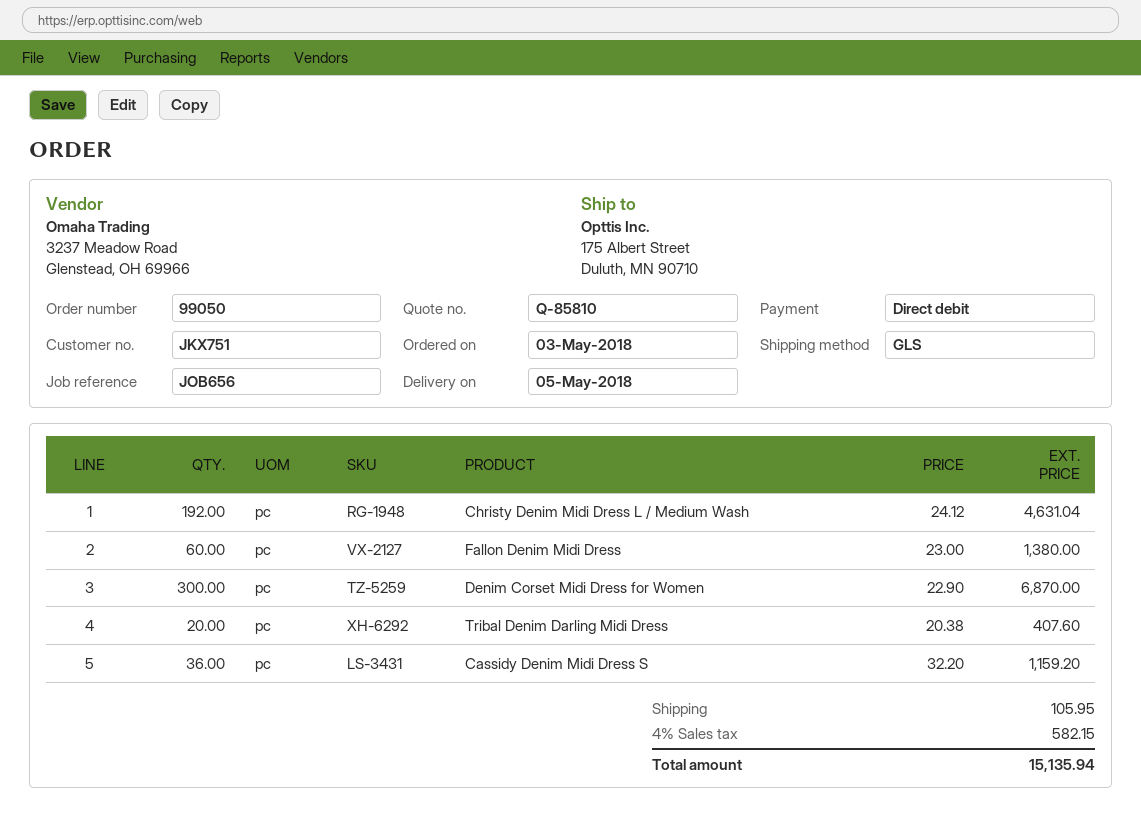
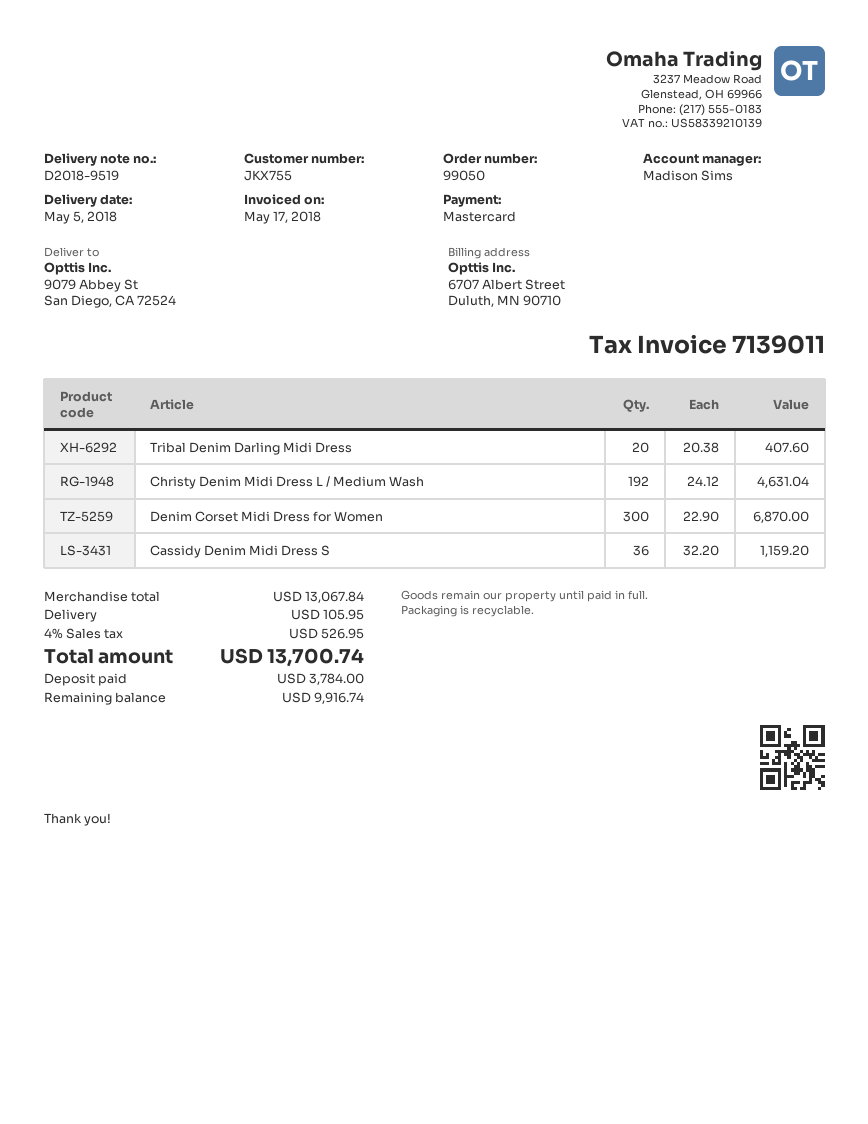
customer number: JKX751 -> JKX755
payment method: direct debit -> Mastercard
ship to: 175 Albert Street, Duluth, MN 90710 -> 9079 Abbey St, San Diego, CA 72524
Fallon Denim Midi Dress: 60 x 23.00 = 1380.00 -> none
tax: 4% = 582.15 -> 4% = 526.95
total: 15135.94 -> 13700.74

